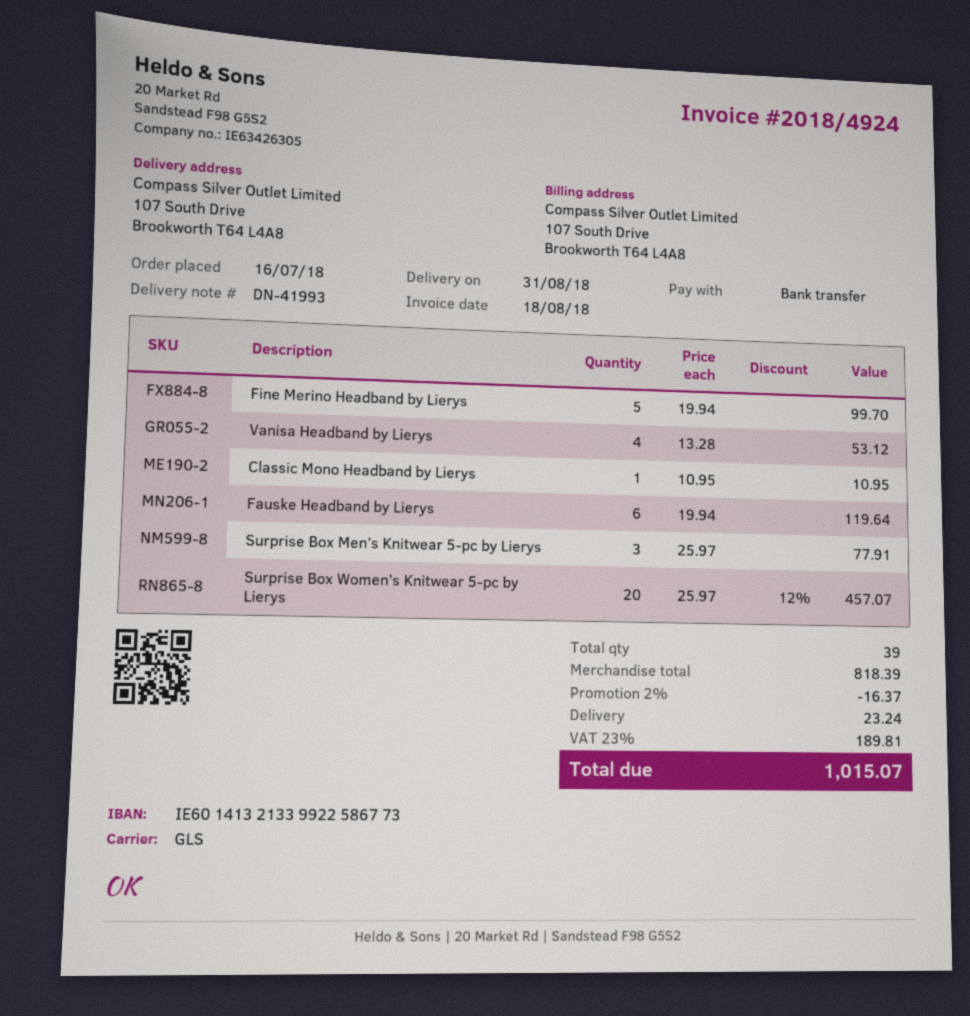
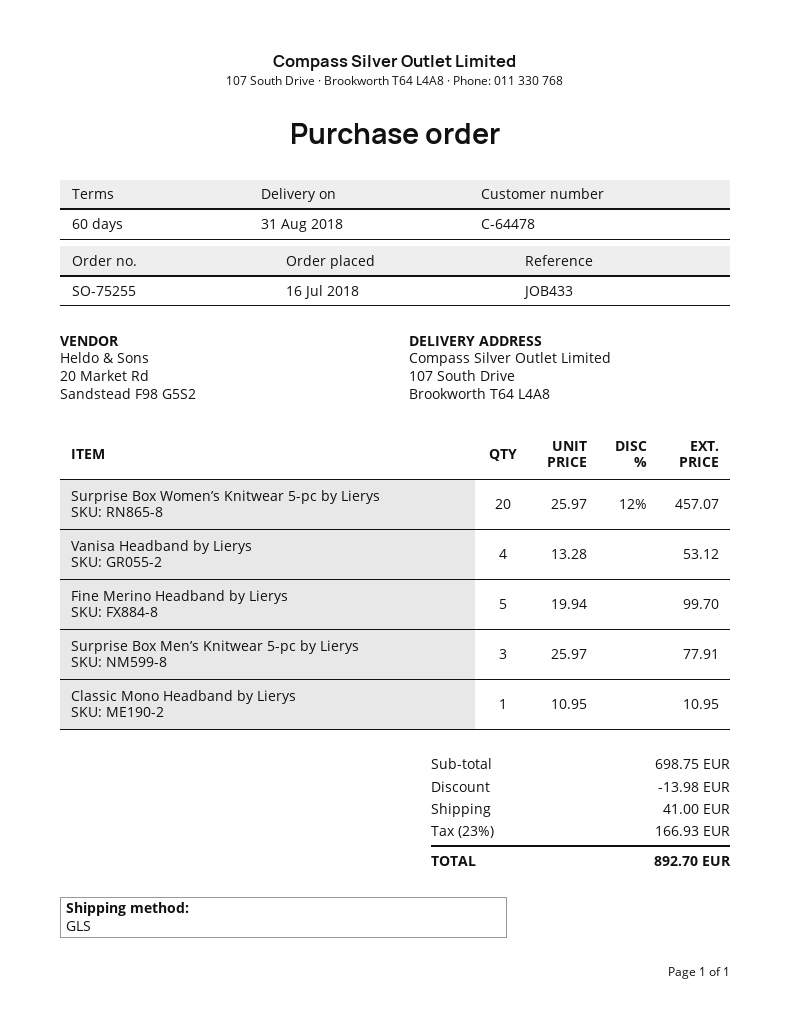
Fauske Headband by Lierys: 6 x 19.94 = 119.64 -> none
subtotal: 818.39 -> 698.75
discount: 16.37 -> 13.98
shipping: 23.24 -> 41.00
tax: 23% = 189.81 -> 23% = 166.93
total: 1015.07 -> 892.70

